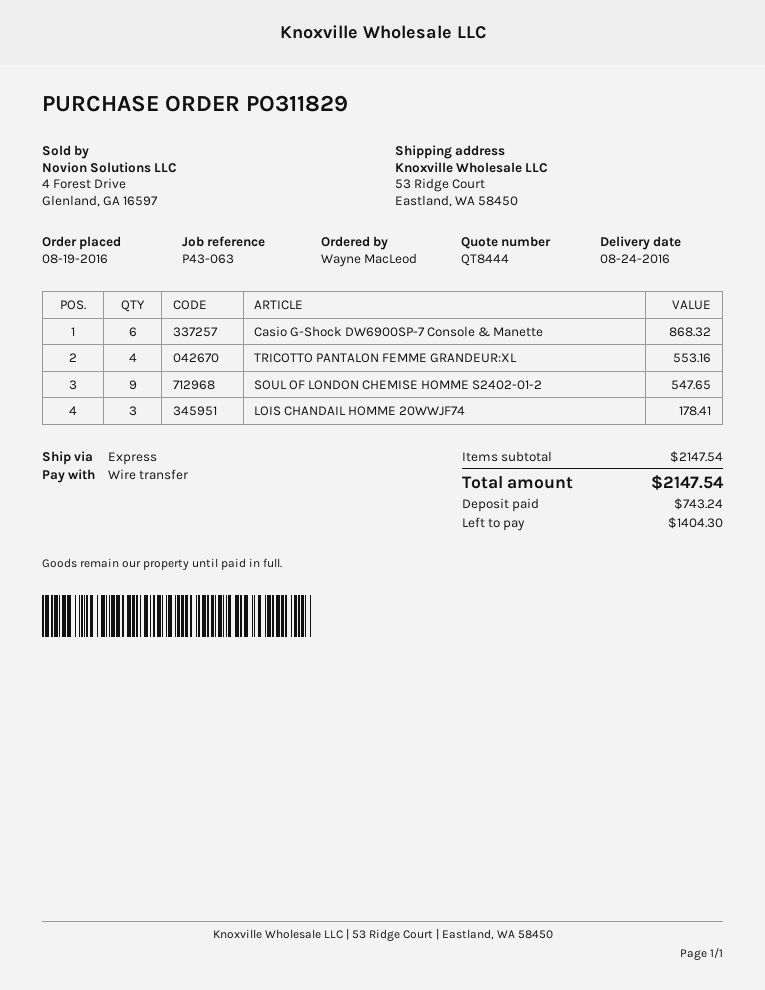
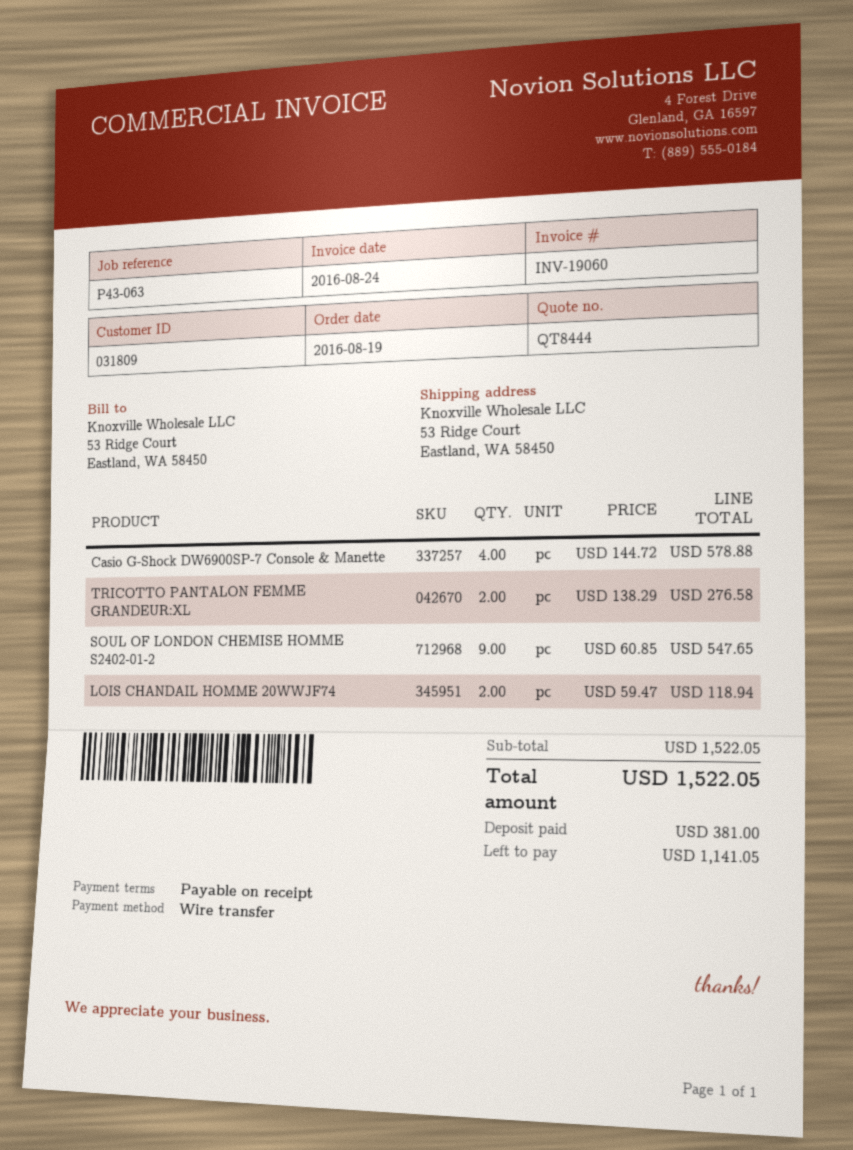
Casio G-Shock DW6900SP-7 Console & Manette: 6 for 868.32 -> 4 for 578.88
TRICOTTO PANTALON FEMME GRANDEUR:XL: 4 for 553.16 -> 2 for 276.58
LOIS CHANDAIL HOMME 20WWJF74: 3 for 178.41 -> 2 for 118.94
subtotal: 2147.54 -> 1522.05
total: 2147.54 -> 1522.05
deposit: 743.24 -> 381.00
balance: 1404.30 -> 1141.05

